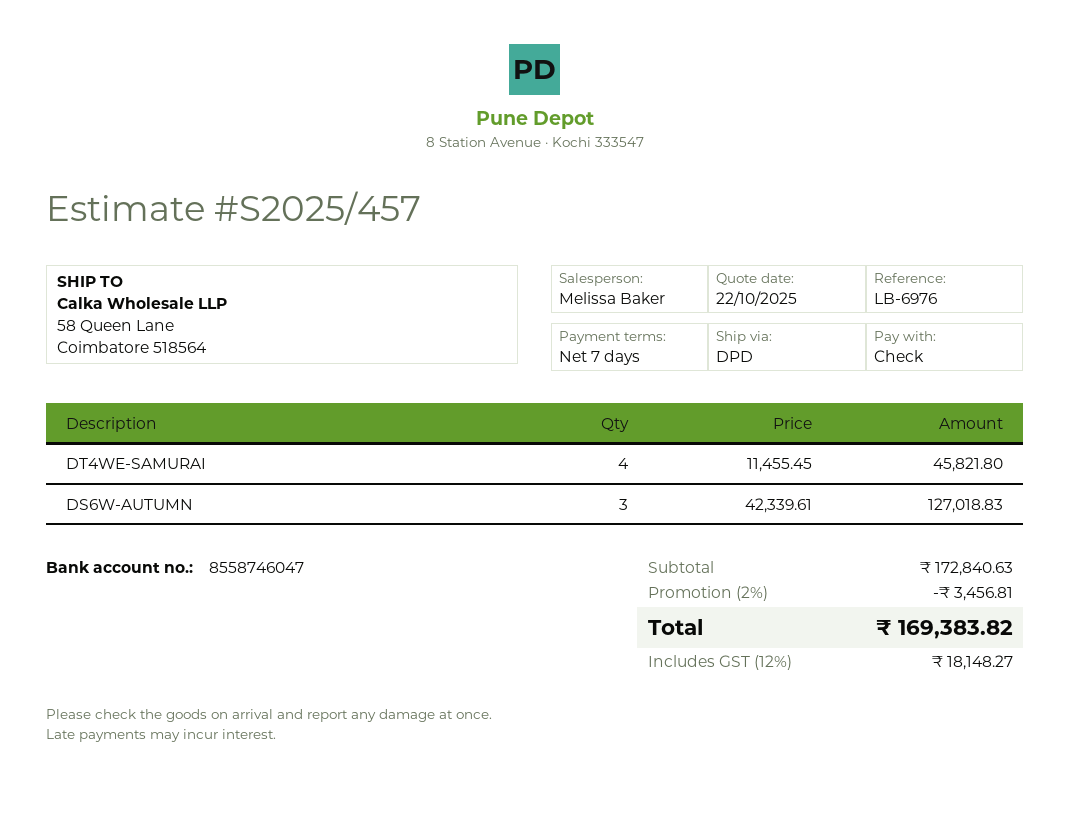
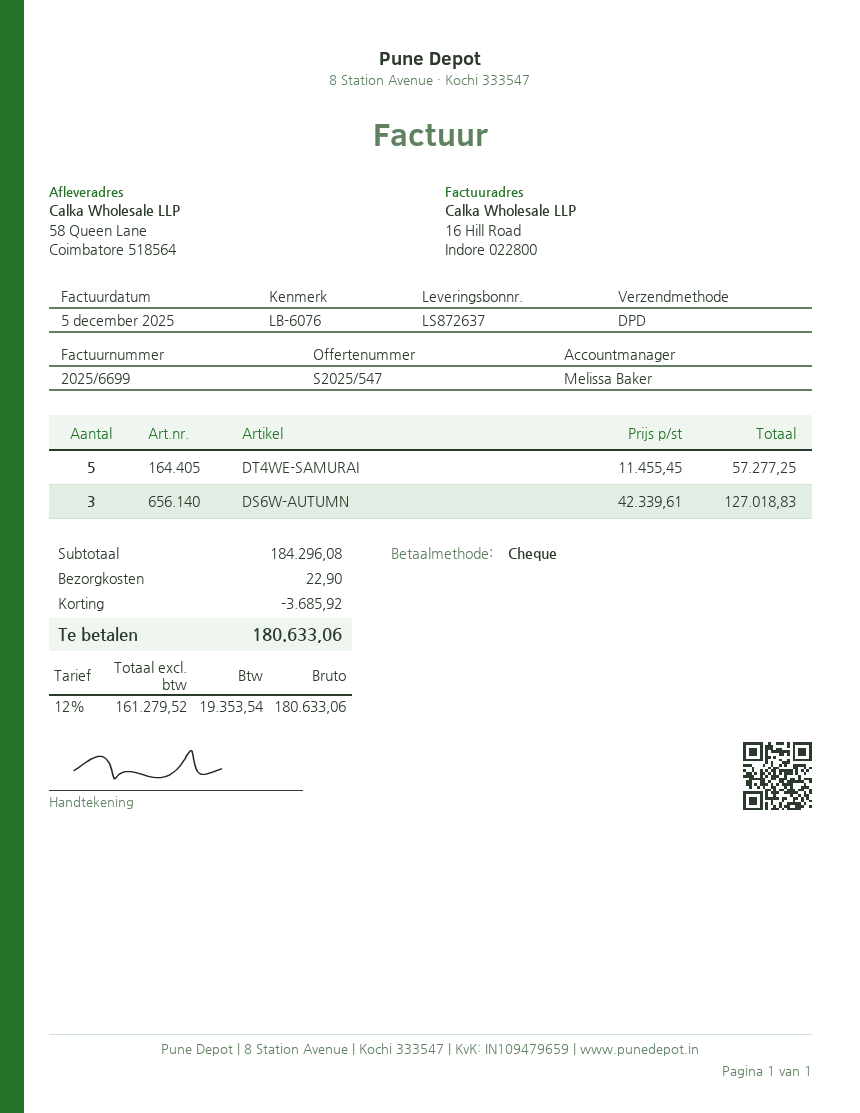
quote number: S2025/457 -> S2025/547
reference: LB-6976 -> LB-6076
DT4WE-SAMURAI: 4 x 11455.45 = 45821.80 -> 5 x 11455.45 = 57277.25
subtotal: 172840.63 -> 184296.08
discount: 3456.81 -> 3685.92
shipping: none -> 22.90
tax: 12% = 18148.27 -> 12% = 19353.54
total: 169383.82 -> 180633.06

